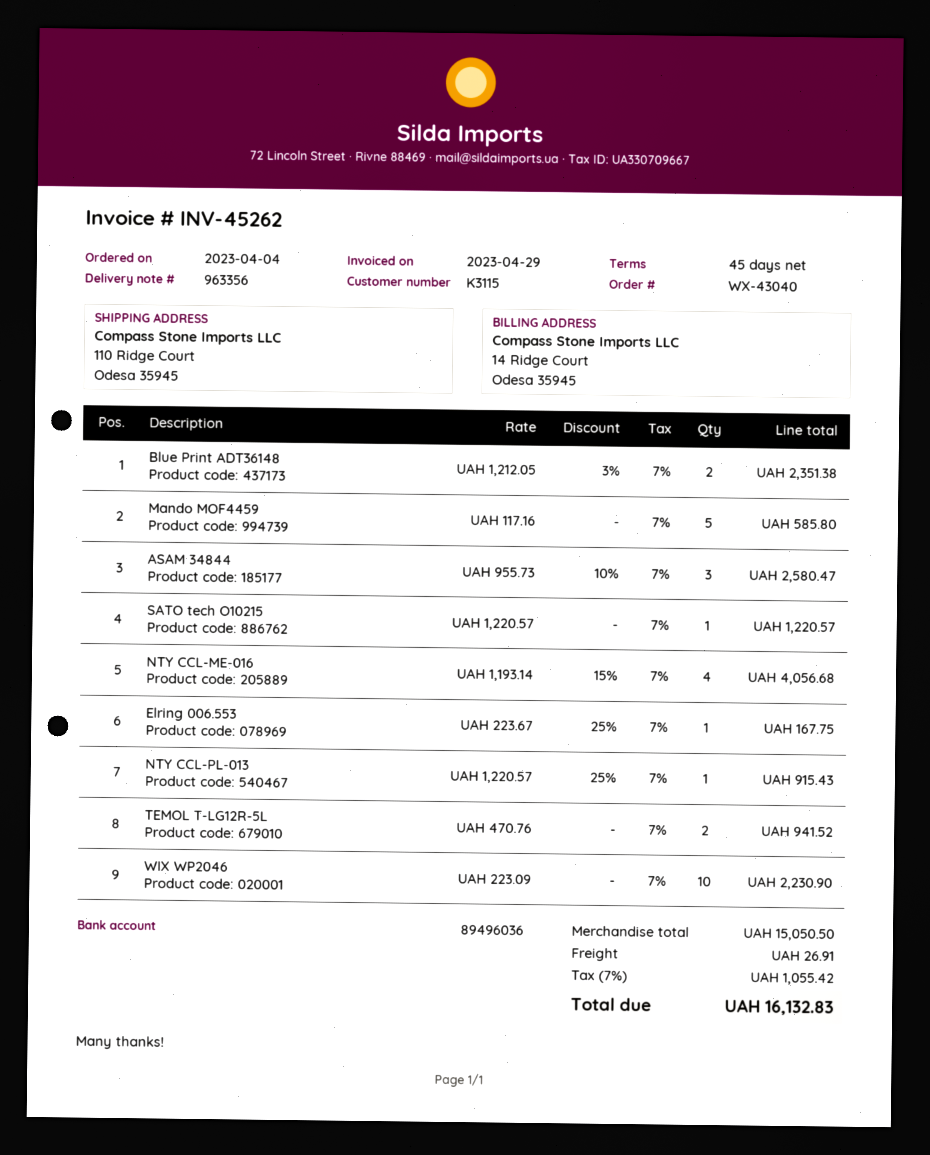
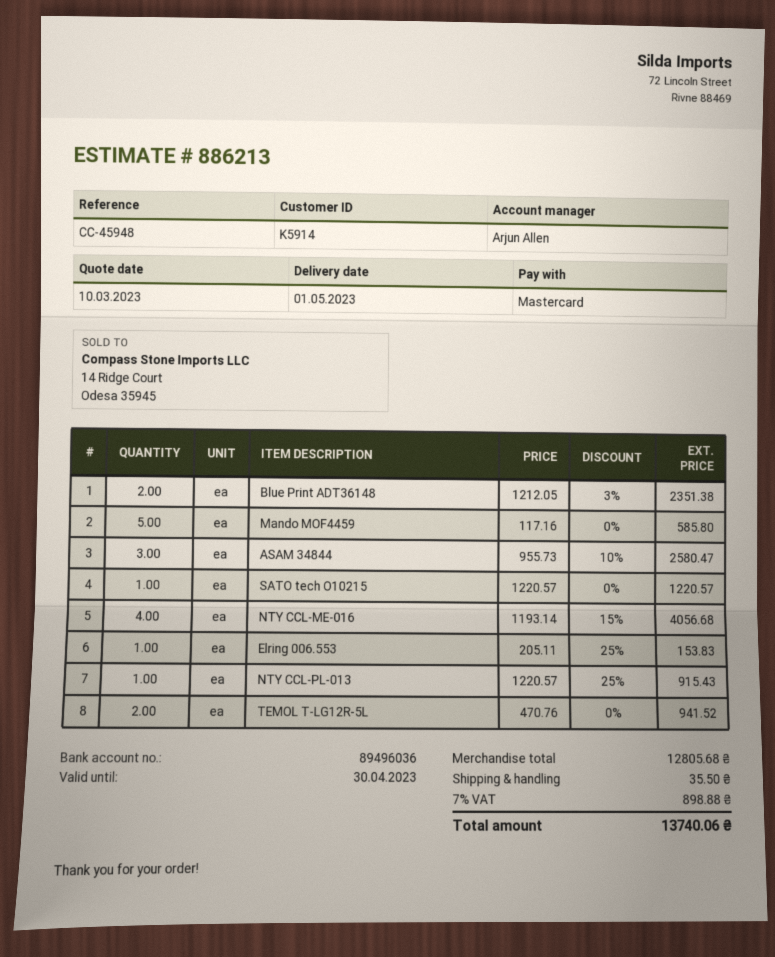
customer number: K3115 -> K5914
Elring 006.553: 1 x 223.67 - 25% = 167.75 -> 1 x 205.11 - 25% = 153.83
WIX WP2046: 10 x 223.09 = 2230.90 -> none
subtotal: 15050.50 -> 12805.68
shipping: 26.91 -> 35.50
tax: 7% = 1055.42 -> 7% = 898.88
total: 16132.83 -> 13740.06

